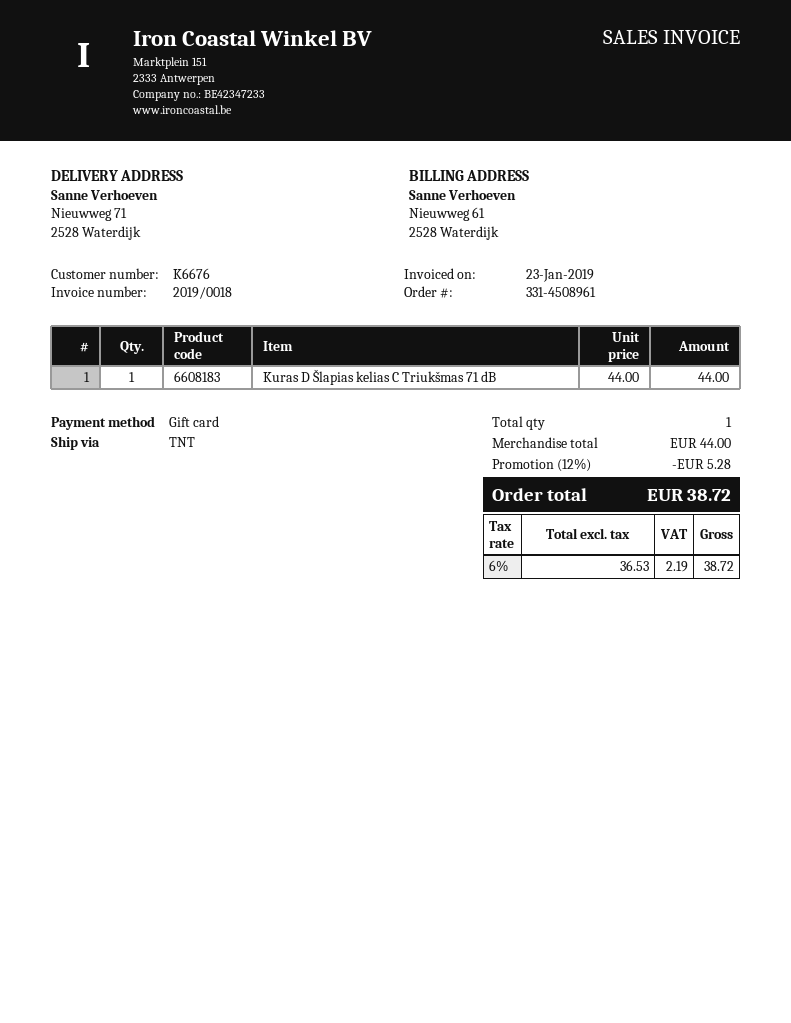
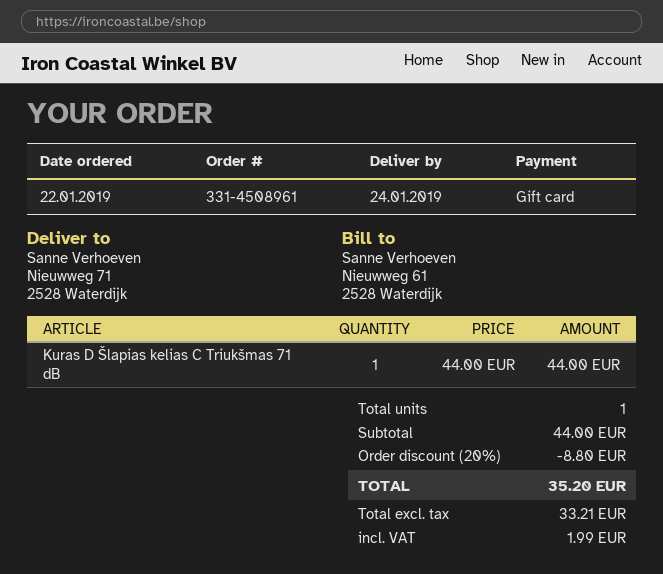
discount: 12% = 5.28 -> 20% = 8.80
net: 36.53 -> 33.21
tax: 2.19 -> 1.99
total: 38.72 -> 35.20

